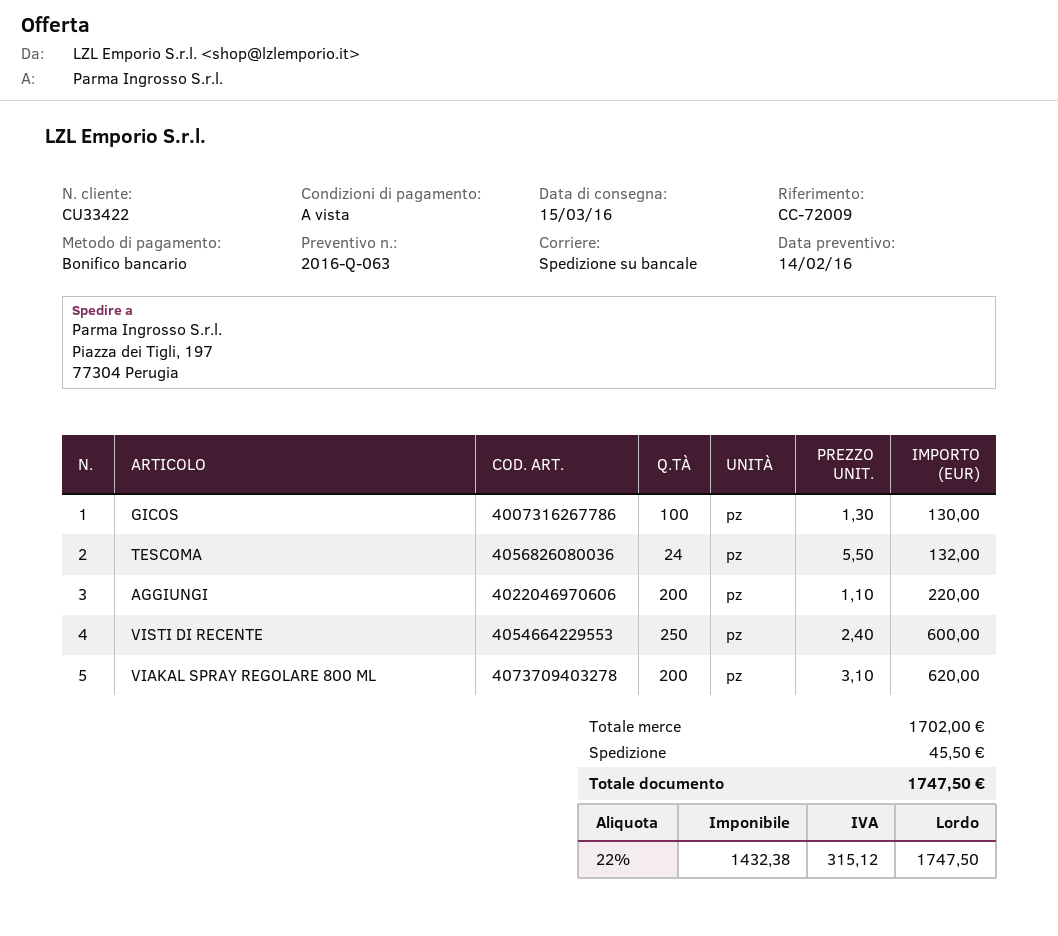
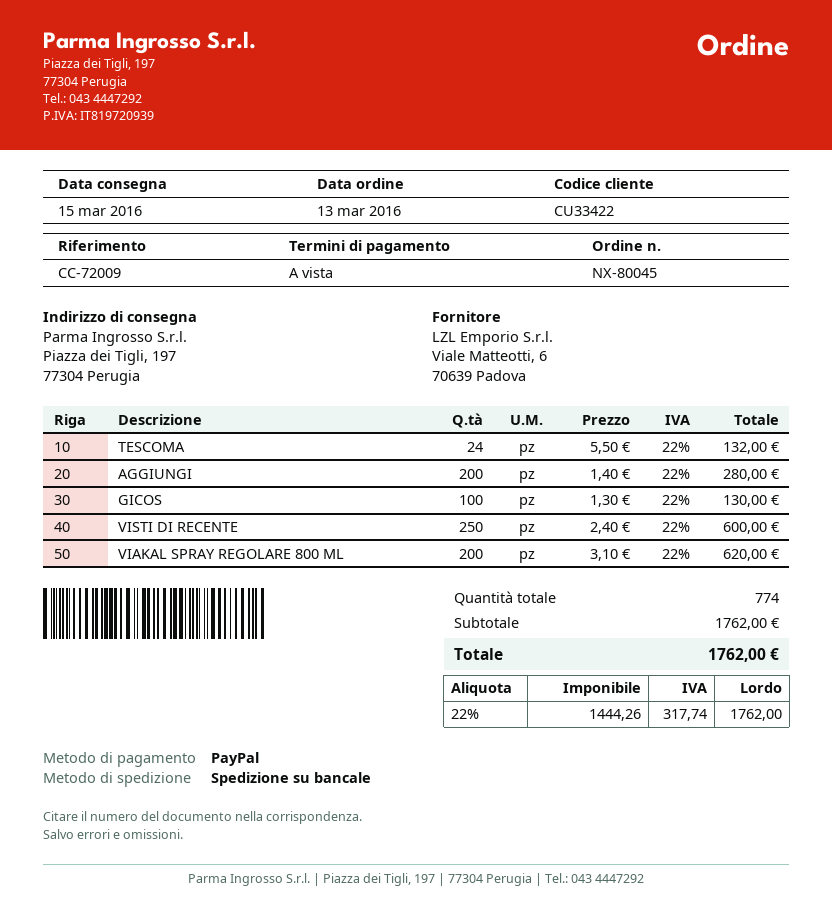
payment method: bank transfer -> PayPal
AGGIUNGI: 200 x 1.10 = 220.00 -> 200 x 1.40 = 280.00
subtotal: 1702.00 -> 1762.00
shipping: 45.50 -> none
net: 1432.38 -> 1444.26
tax: 22% = 315.12 -> 22% = 317.74
total: 1747.50 -> 1762.00

